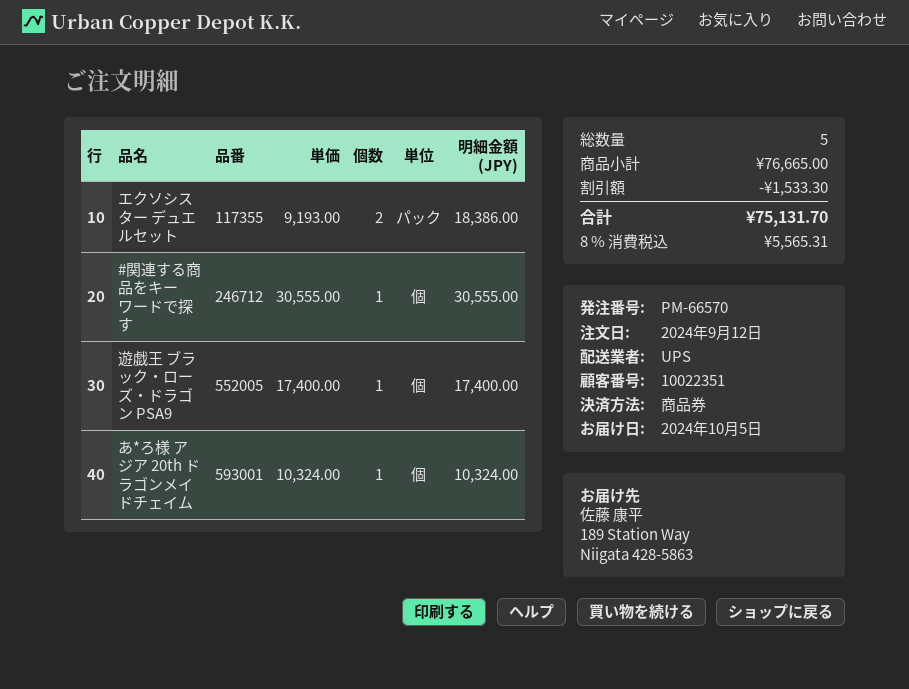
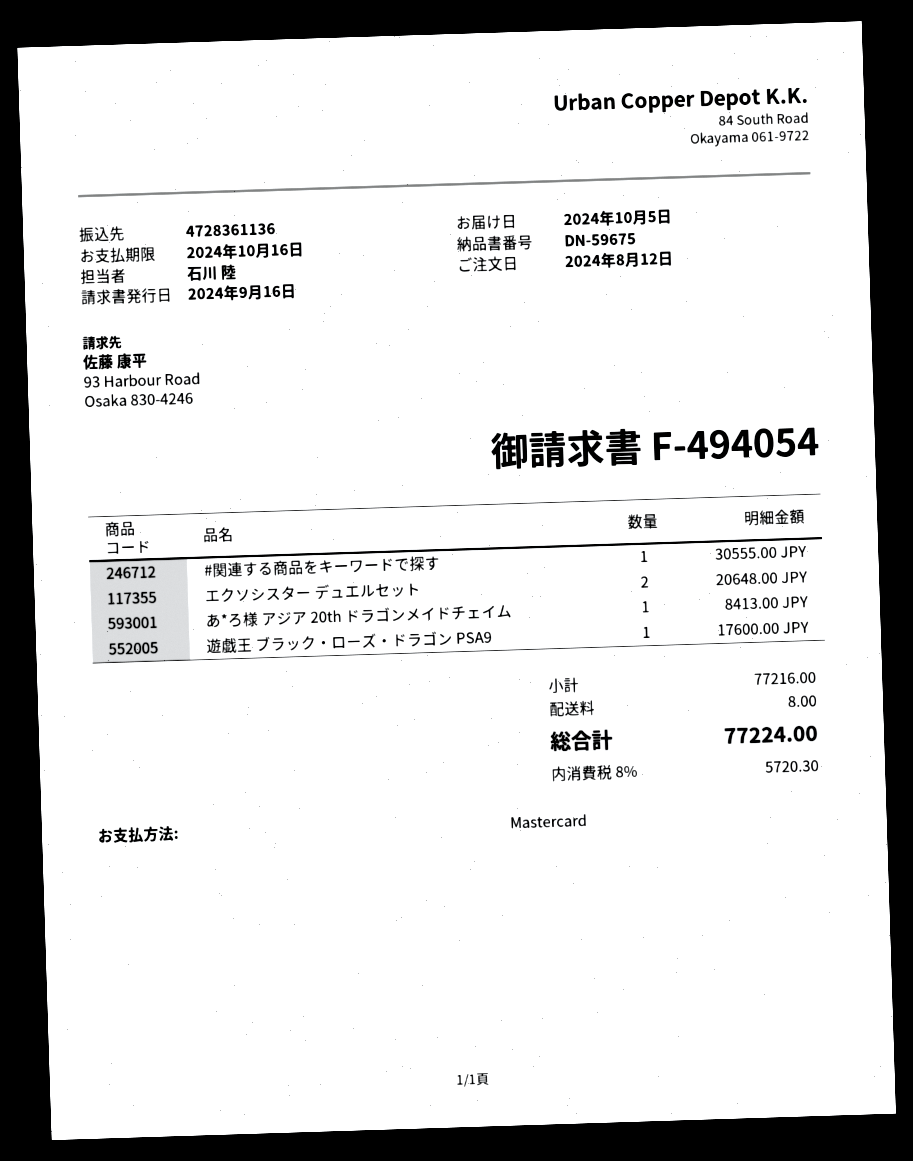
order date: 2024-09-12 -> 2024-08-12
payment method: gift card -> Mastercard
エクソシスター デュエルセット: 2 for 18386.00 -> 2 for 20648.00
遊戯王 ブラック・ローズ・ドラゴン PSA9: 1 for 17400.00 -> 1 for 17600.00
あ*ろ様 アジア 20th ドラゴンメイドチェイム: 1 for 10324.00 -> 1 for 8413.00
subtotal: 76665.00 -> 77216.00
discount: 1533.30 -> none
shipping: none -> 8.00
tax: 8% = 5565.31 -> 8% = 5720.30
total: 75131.70 -> 77224.00

